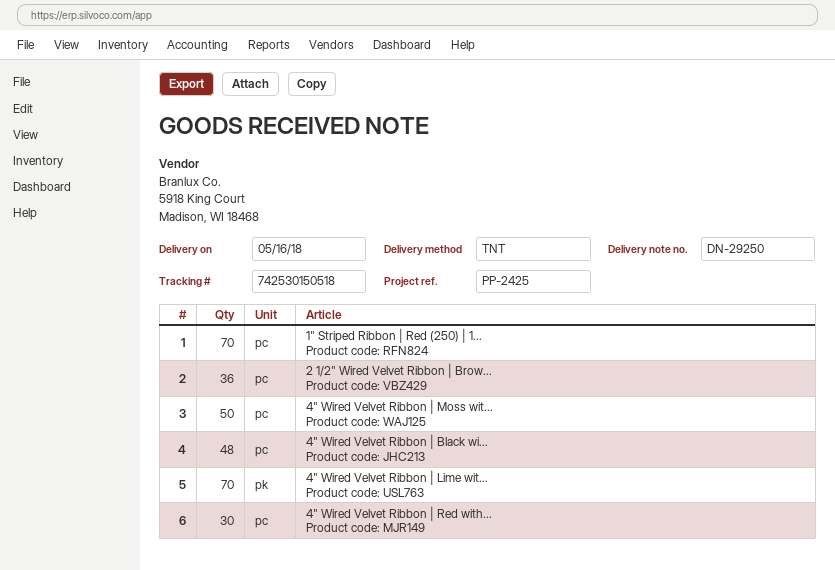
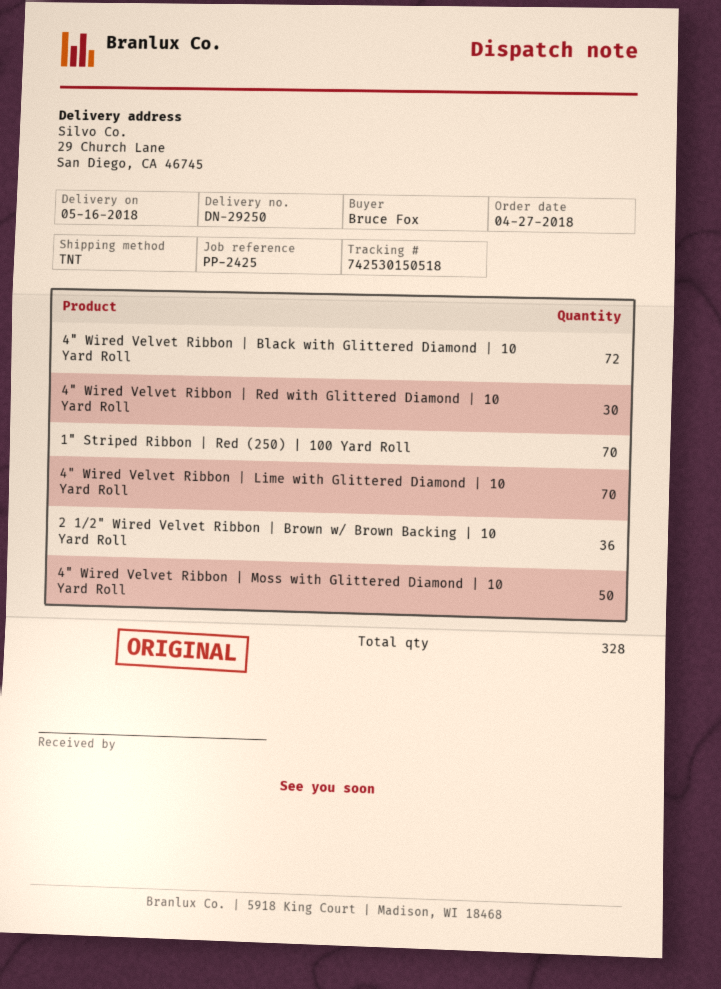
4" Wired Velvet Ribbon | Black wi...: 48 -> 72

